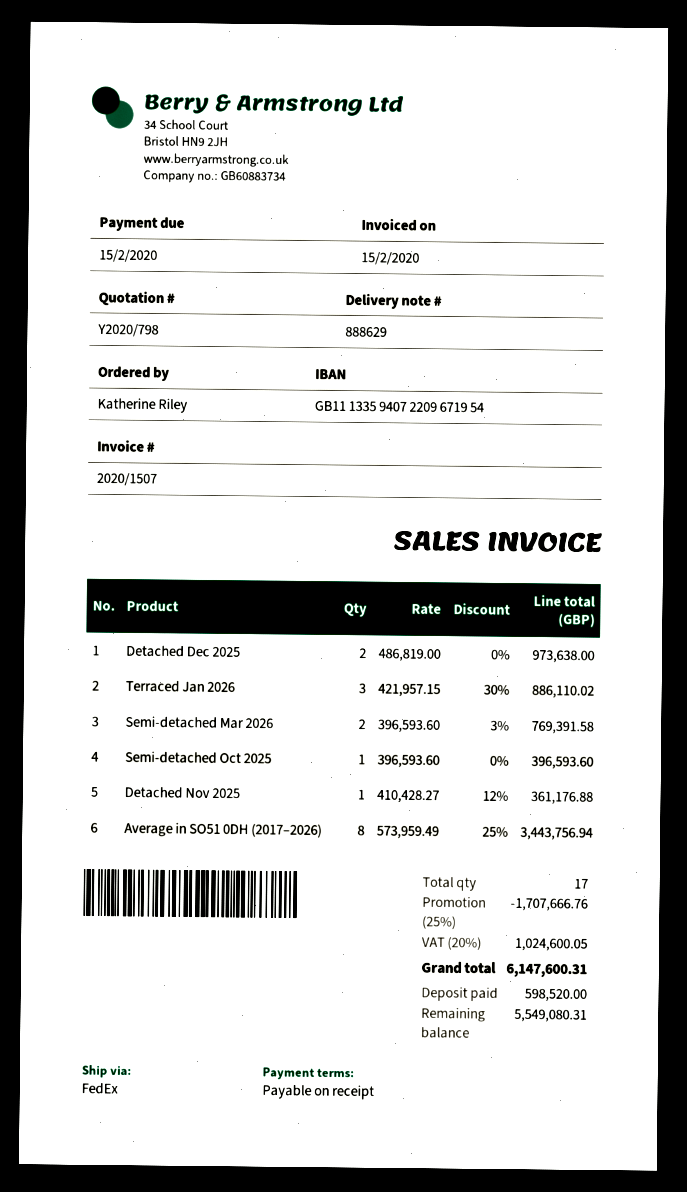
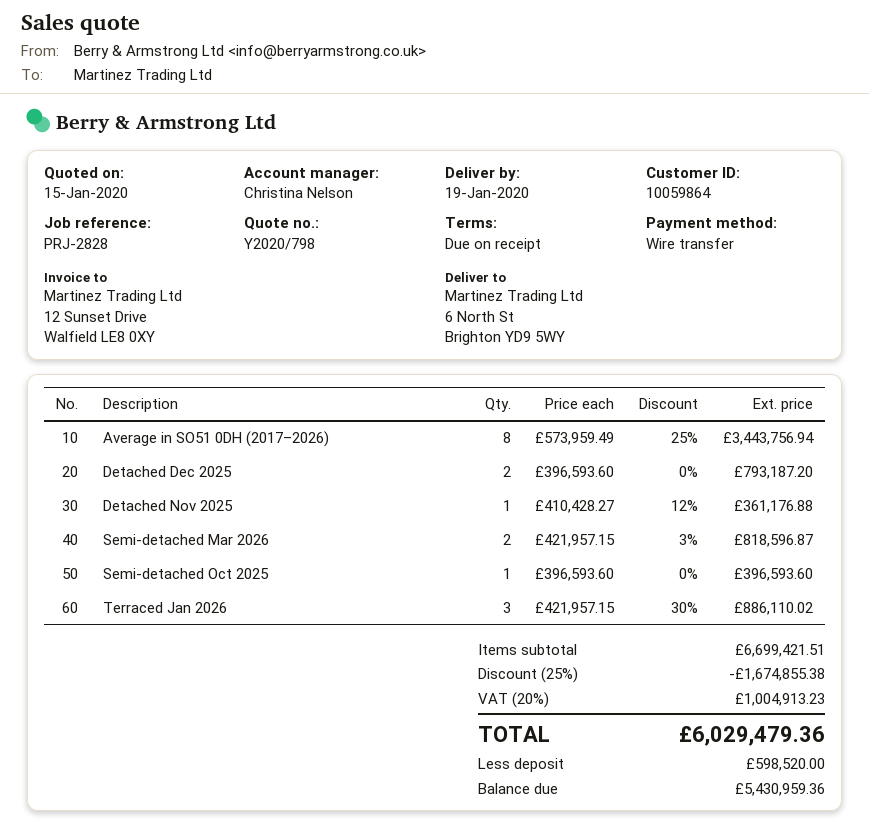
Detached Dec 2025: 2 x 486819.00 = 973638.00 -> 2 x 396593.60 = 793187.20
Semi-detached Mar 2026: 2 x 396593.60 - 3% = 769391.58 -> 2 x 421957.15 - 3% = 818596.87
discount: 25% = 1707666.76 -> 25% = 1674855.38
tax: 20% = 1024600.05 -> 20% = 1004913.23
total: 6147600.31 -> 6029479.36
balance: 5549080.31 -> 5430959.36

